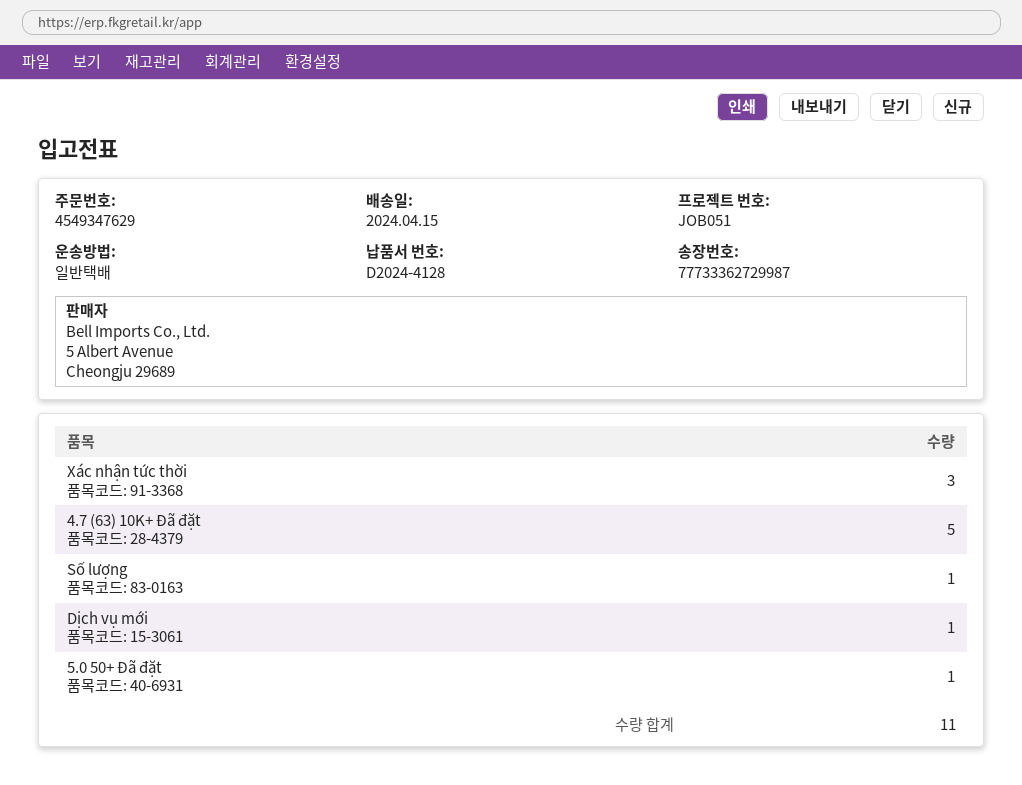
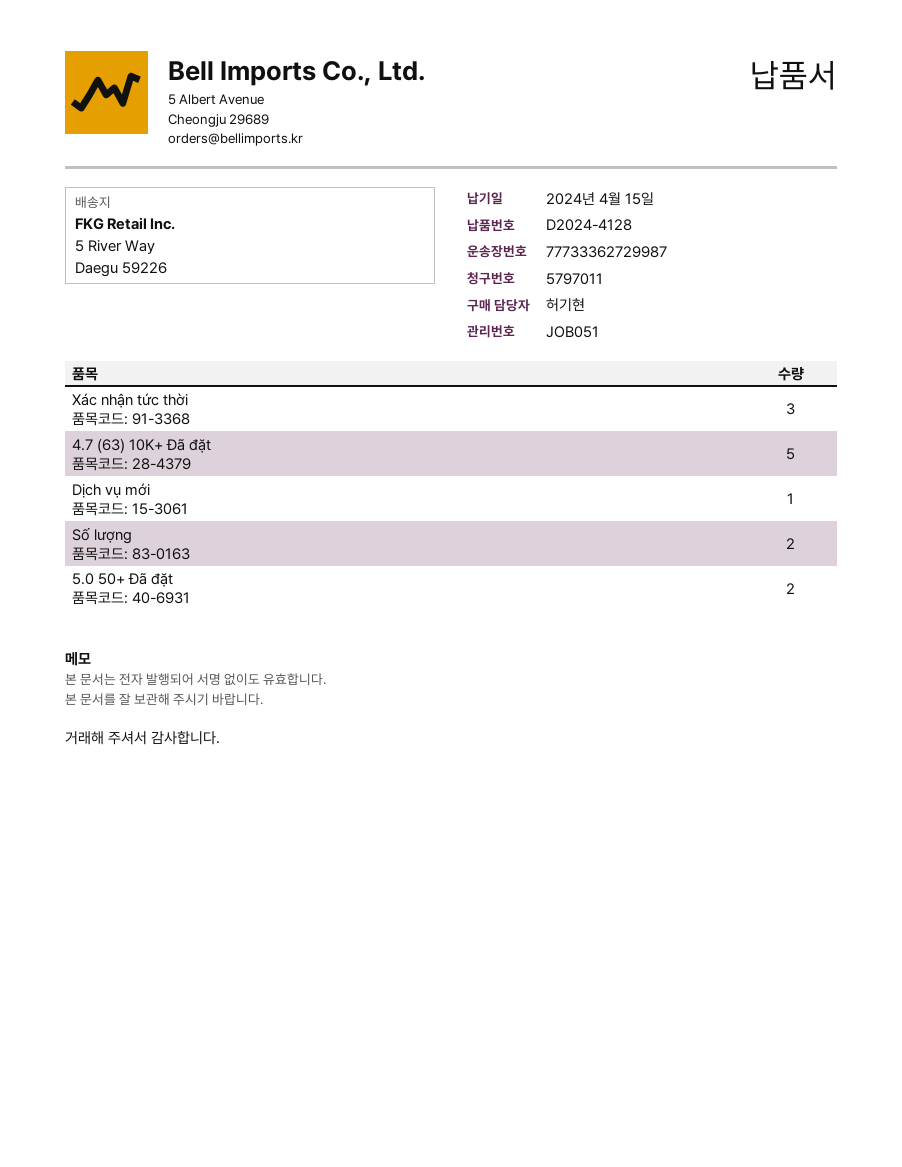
Số lượng: 1 -> 2
5.0 50+ Đã đặt: 1 -> 2

